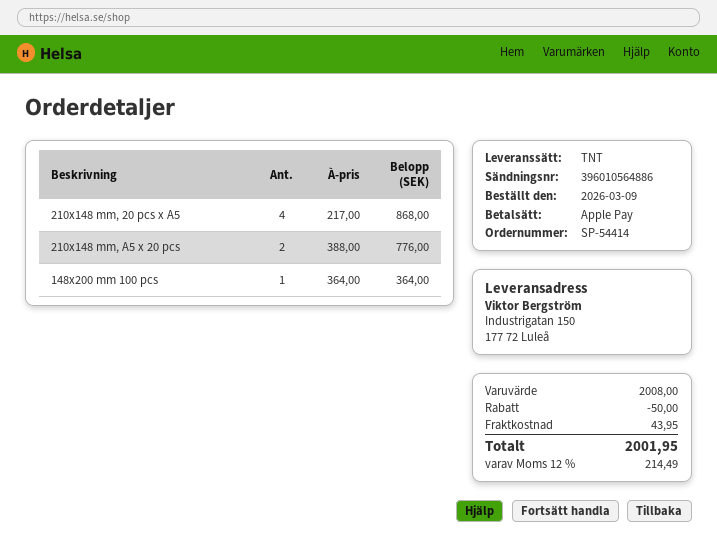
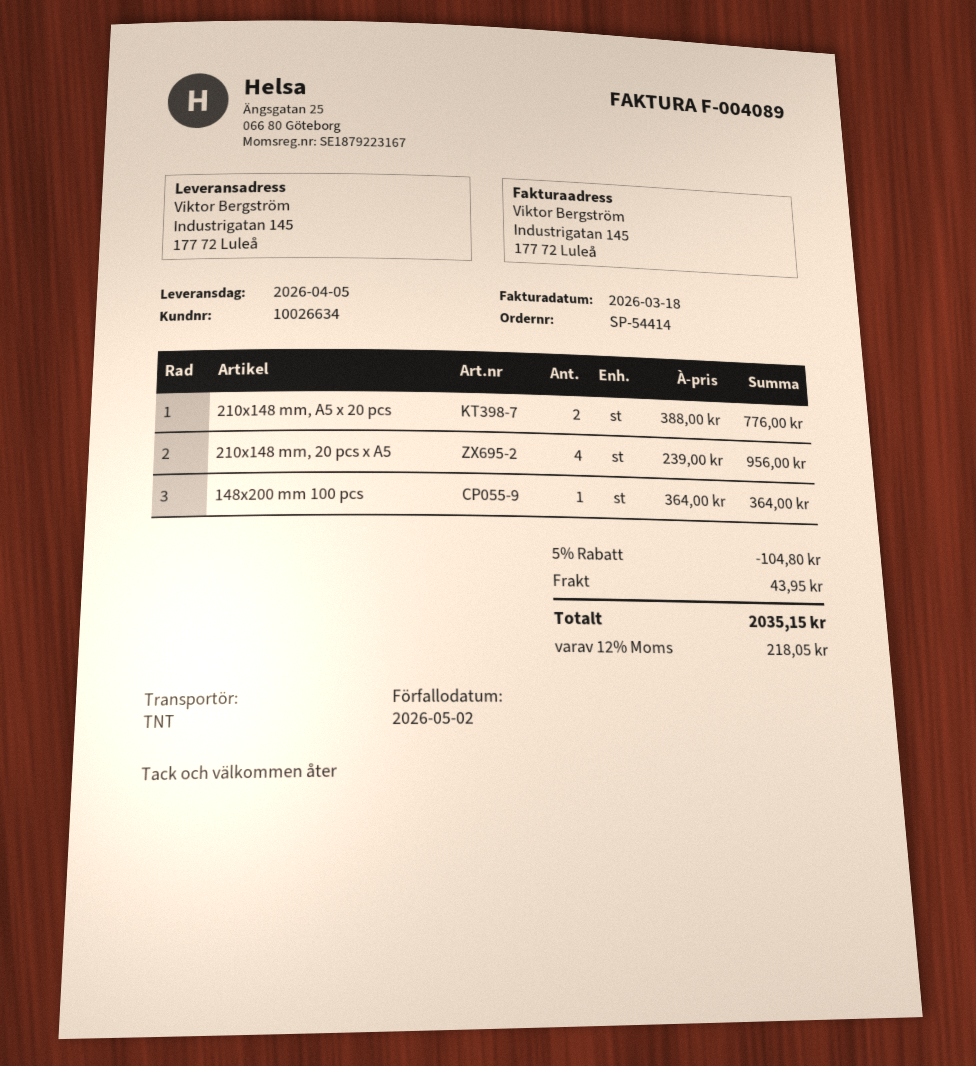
ship to: Industrigatan 150, 177 72 Luleå -> Industrigatan 145, 177 72 Luleå
210x148 mm, 20 pcs x A5: 4 x 217.00 = 868.00 -> 4 x 239.00 = 956.00
discount: 50.00 -> 104.80
tax: 12% = 214.49 -> 12% = 218.05
total: 2001.95 -> 2035.15

